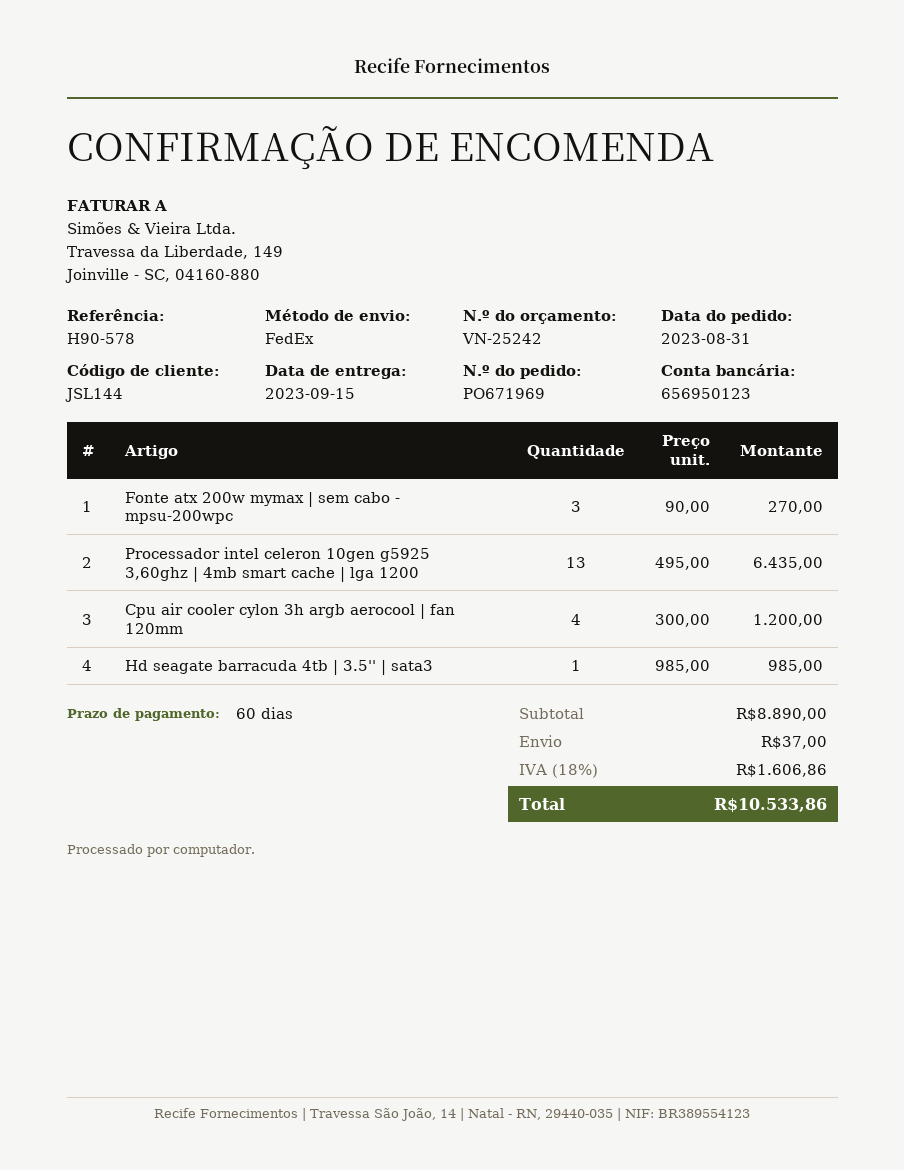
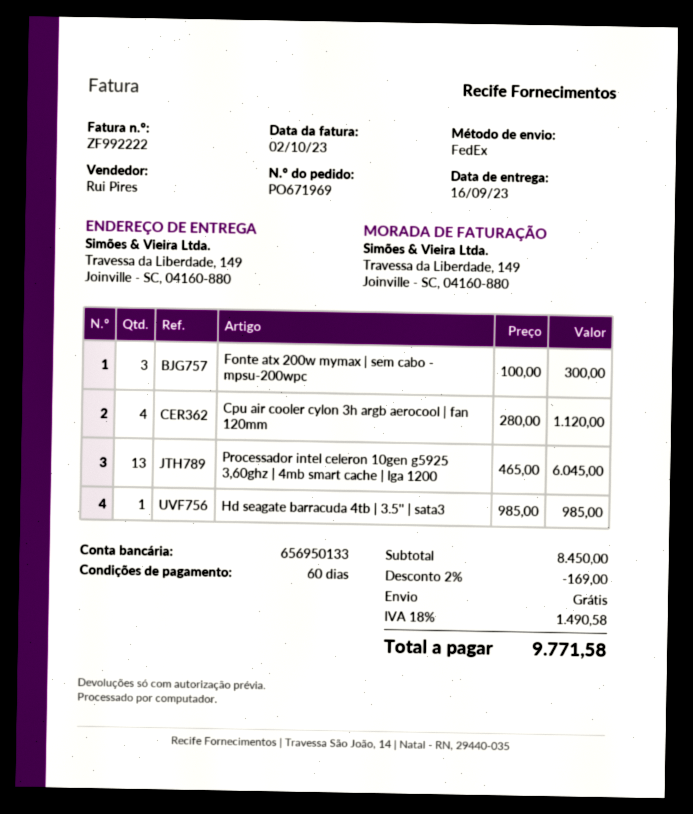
delivery date: 2023-09-15 -> 2023-09-16
bank account: 656950123 -> 656950133
Fonte atx 200w mymax | sem cabo - mpsu-200wpc: 3 x 90.00 = 270.00 -> 3 x 100.00 = 300.00
Processador intel celeron 10gen g5925 3,60ghz | 4mb smart cache | lga 1200: 13 x 495.00 = 6435.00 -> 13 x 465.00 = 6045.00
Cpu air cooler cylon 3h argb aerocool | fan 120mm: 4 x 300.00 = 1200.00 -> 4 x 280.00 = 1120.00
subtotal: 8890.00 -> 8450.00
discount: none -> 2% = 169.00
shipping: 37.00 -> 0.00
tax: 18% = 1606.86 -> 18% = 1490.58
total: 10533.86 -> 9771.58

